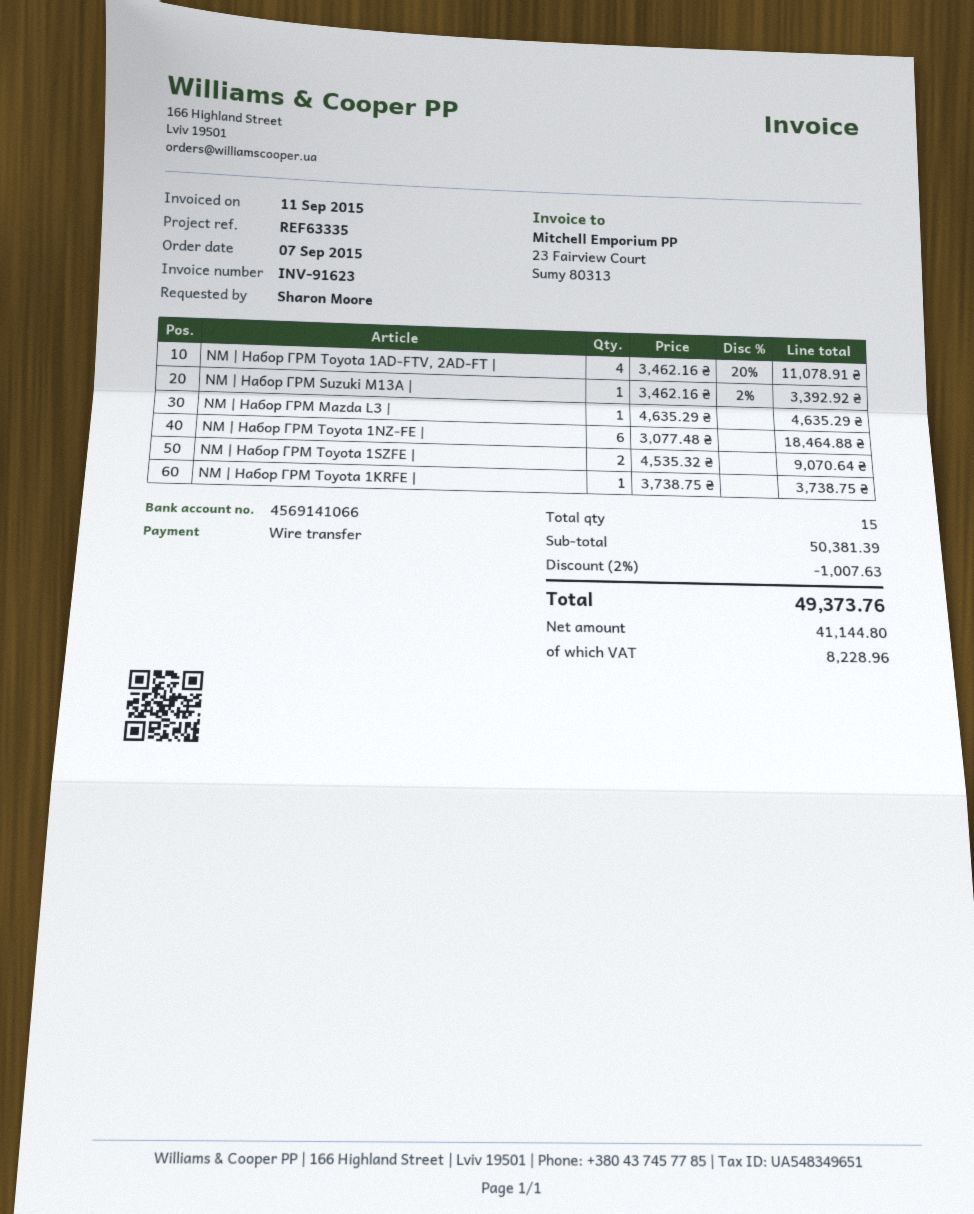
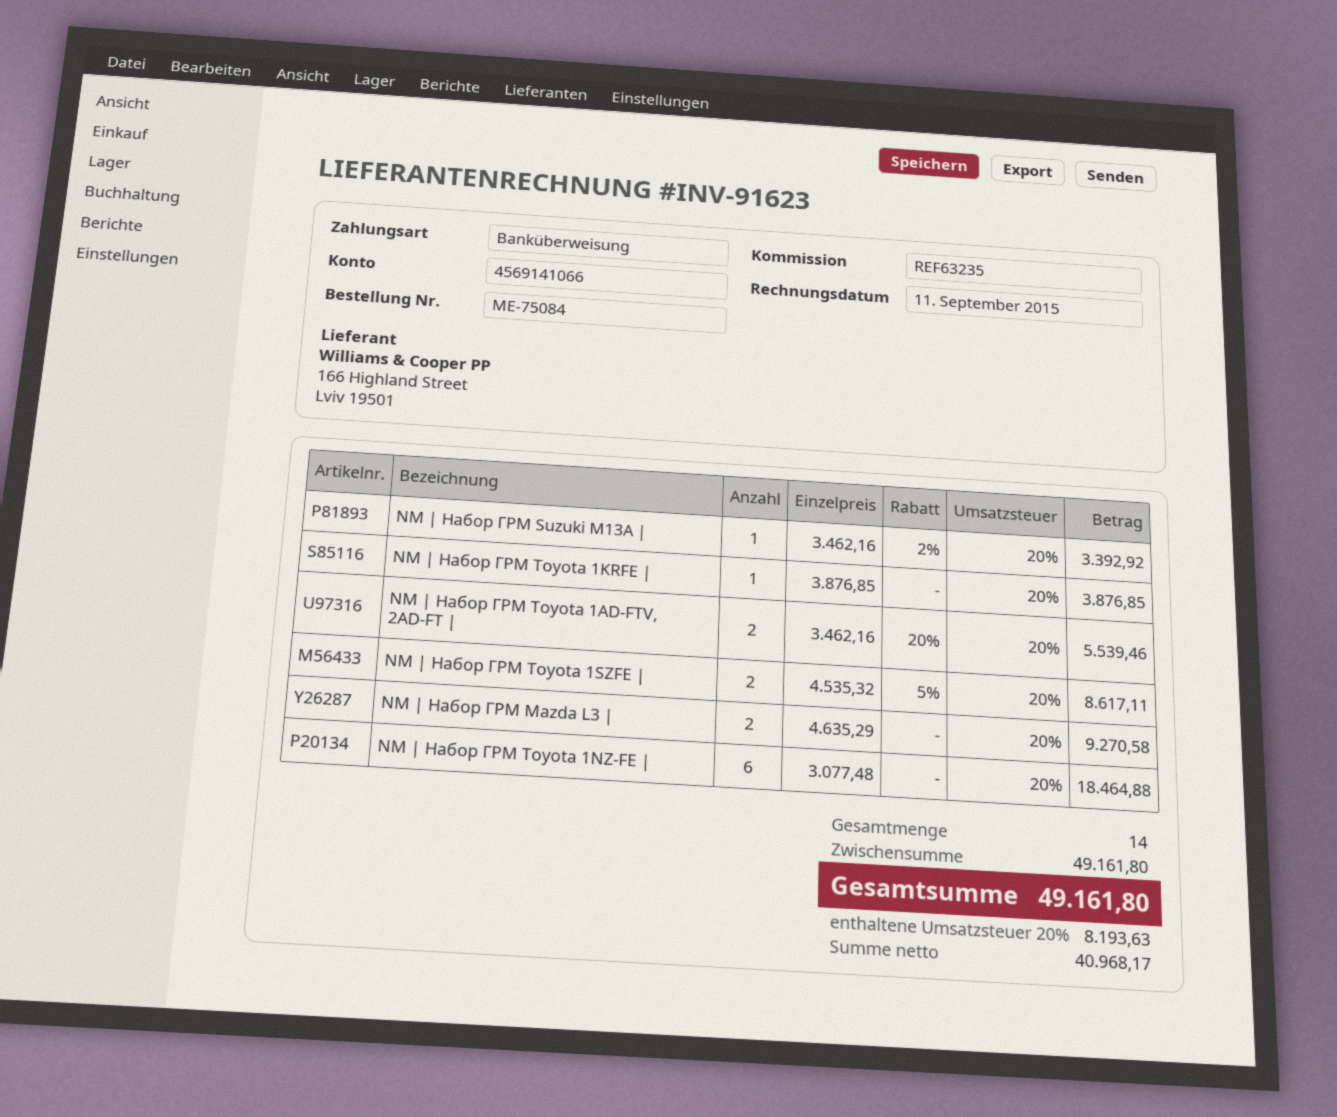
reference: REF63335 -> REF63235
NM | Набор ГРМ Toyota 1AD-FTV, 2AD-FT |: 4 x 3462.16 - 20% = 11078.91 -> 2 x 3462.16 - 20% = 5539.46
NM | Набор ГРМ Mazda L3 |: 1 x 4635.29 = 4635.29 -> 2 x 4635.29 = 9270.58
NM | Набор ГРМ Toyota 1SZFE |: 2 x 4535.32 = 9070.64 -> 2 x 4535.32 - 5% = 8617.11
NM | Набор ГРМ Toyota 1KRFE |: 1 x 3738.75 = 3738.75 -> 1 x 3876.85 = 3876.85
total quantity: 15 -> 14
subtotal: 50381.39 -> 49161.80
discount: 2% = 1007.63 -> none
net: 41144.80 -> 40968.17
tax: 8228.96 -> 8193.63
total: 49373.76 -> 49161.80

